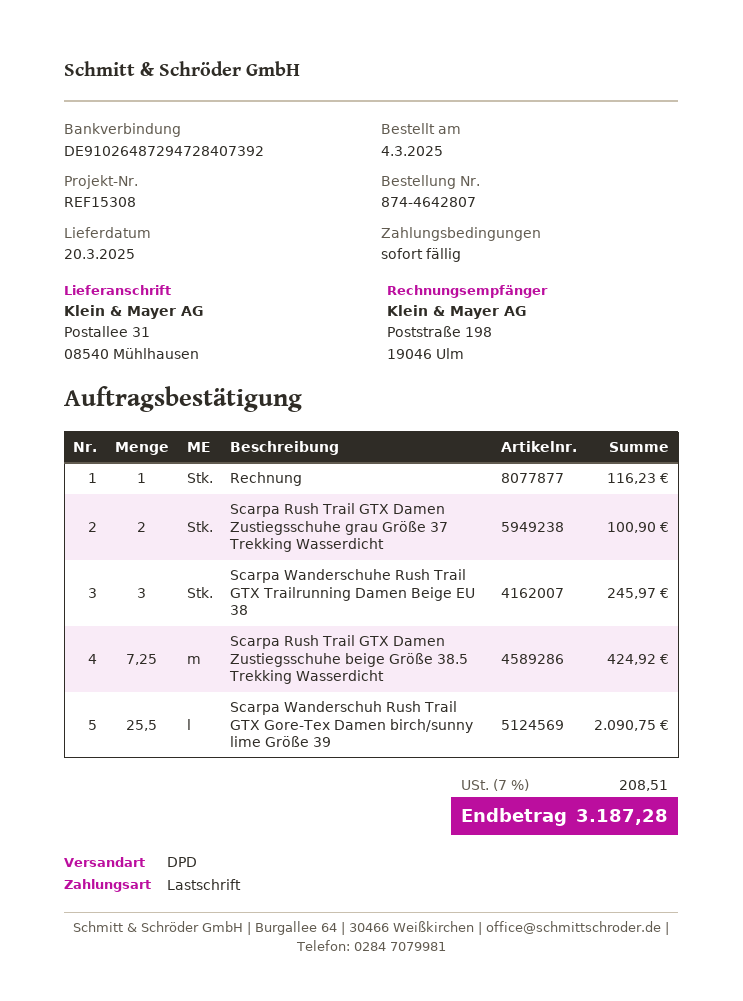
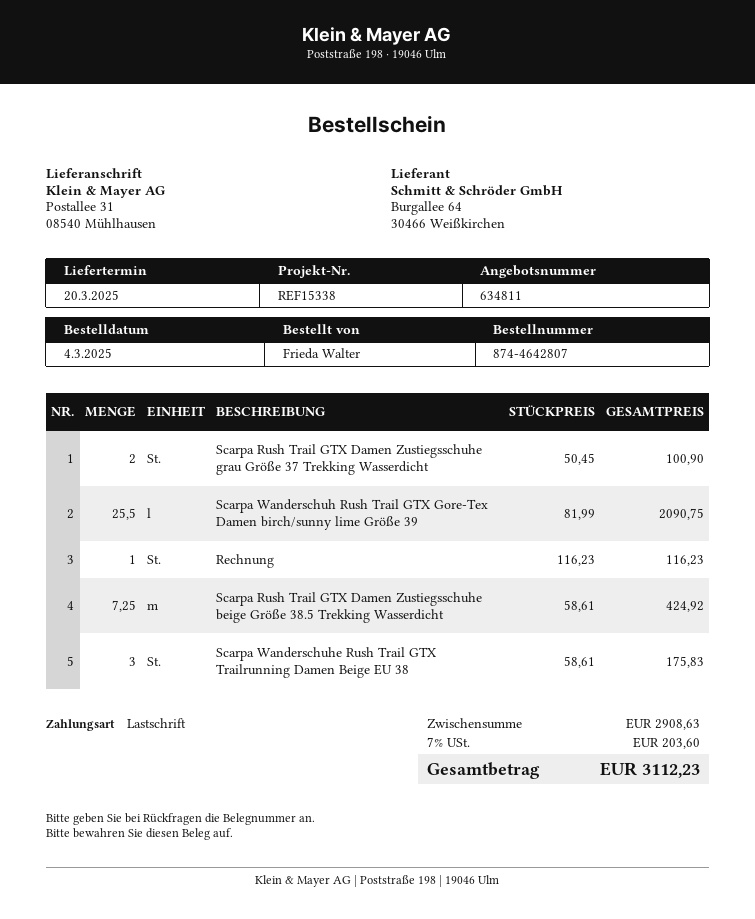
reference: REF15308 -> REF15338
Scarpa Wanderschuhe Rush Trail GTX Trailrunning Damen Beige EU 38: 3 for 245.97 -> 3 for 175.83
tax: 7% = 208.51 -> 7% = 203.60
total: 3187.28 -> 3112.23

